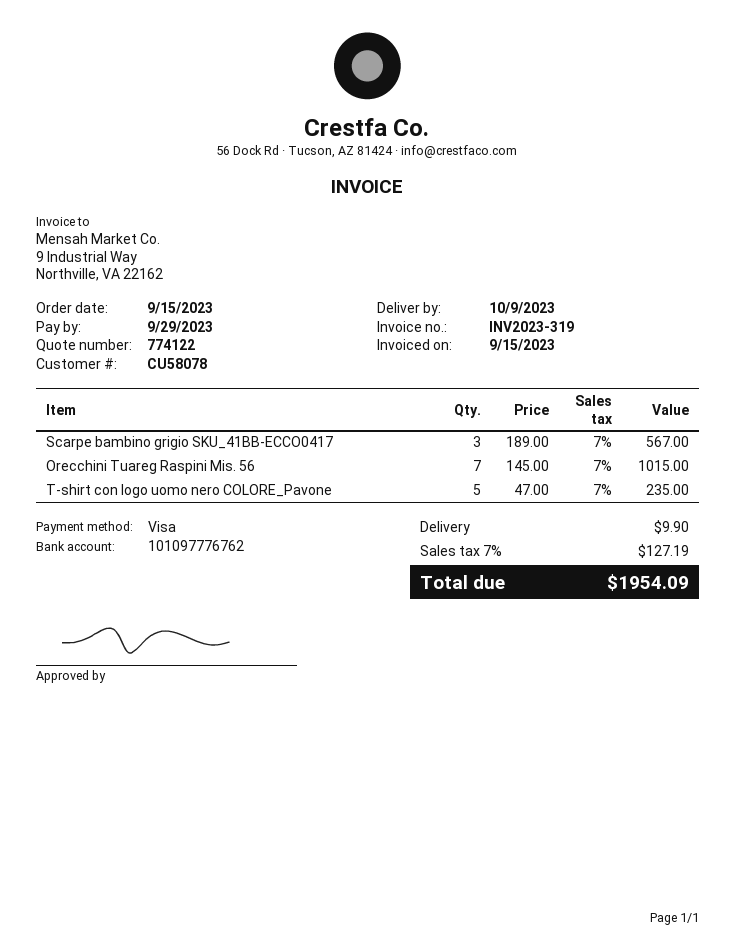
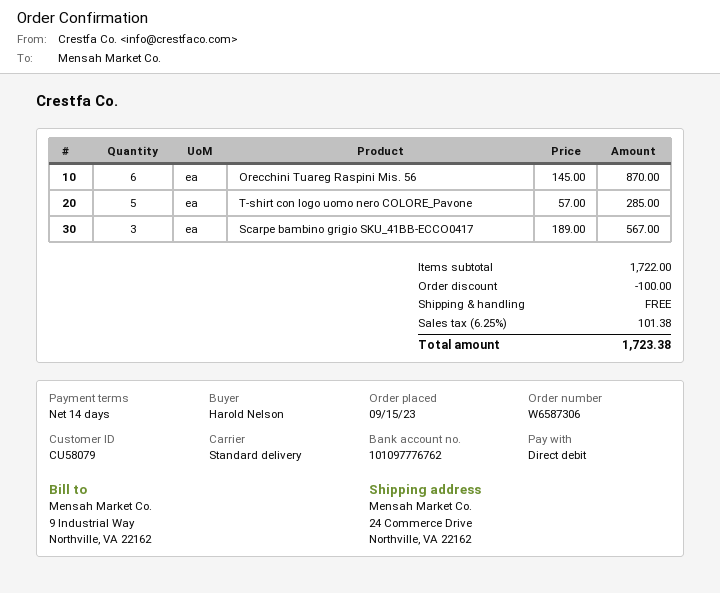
customer number: CU58078 -> CU58079
payment method: Visa -> direct debit
Orecchini Tuareg Raspini Mis. 56: 7 x 145.00 = 1015.00 -> 6 x 145.00 = 870.00
T-shirt con logo uomo nero COLORE_Pavone: 5 x 47.00 = 235.00 -> 5 x 57.00 = 285.00
discount: none -> 100.00
shipping: 9.90 -> 0.00
tax: 7% = 127.19 -> 6.25% = 101.38
total: 1954.09 -> 1723.38

